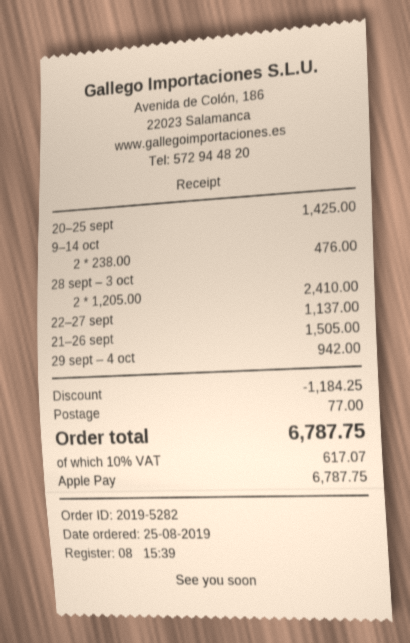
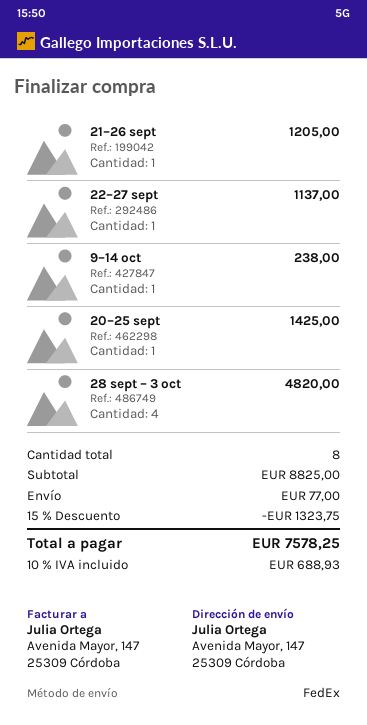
9–14 oct: 2 for 476.00 -> 1 for 238.00
28 sept – 3 oct: 2 for 2410.00 -> 4 for 4820.00
21–26 sept: 1 for 1505.00 -> 1 for 1205.00
29 sept – 4 oct: 1 for 942.00 -> none
discount: 1184.25 -> 1323.75
tax: 10% = 617.07 -> 10% = 688.93
total: 6787.75 -> 7578.25

